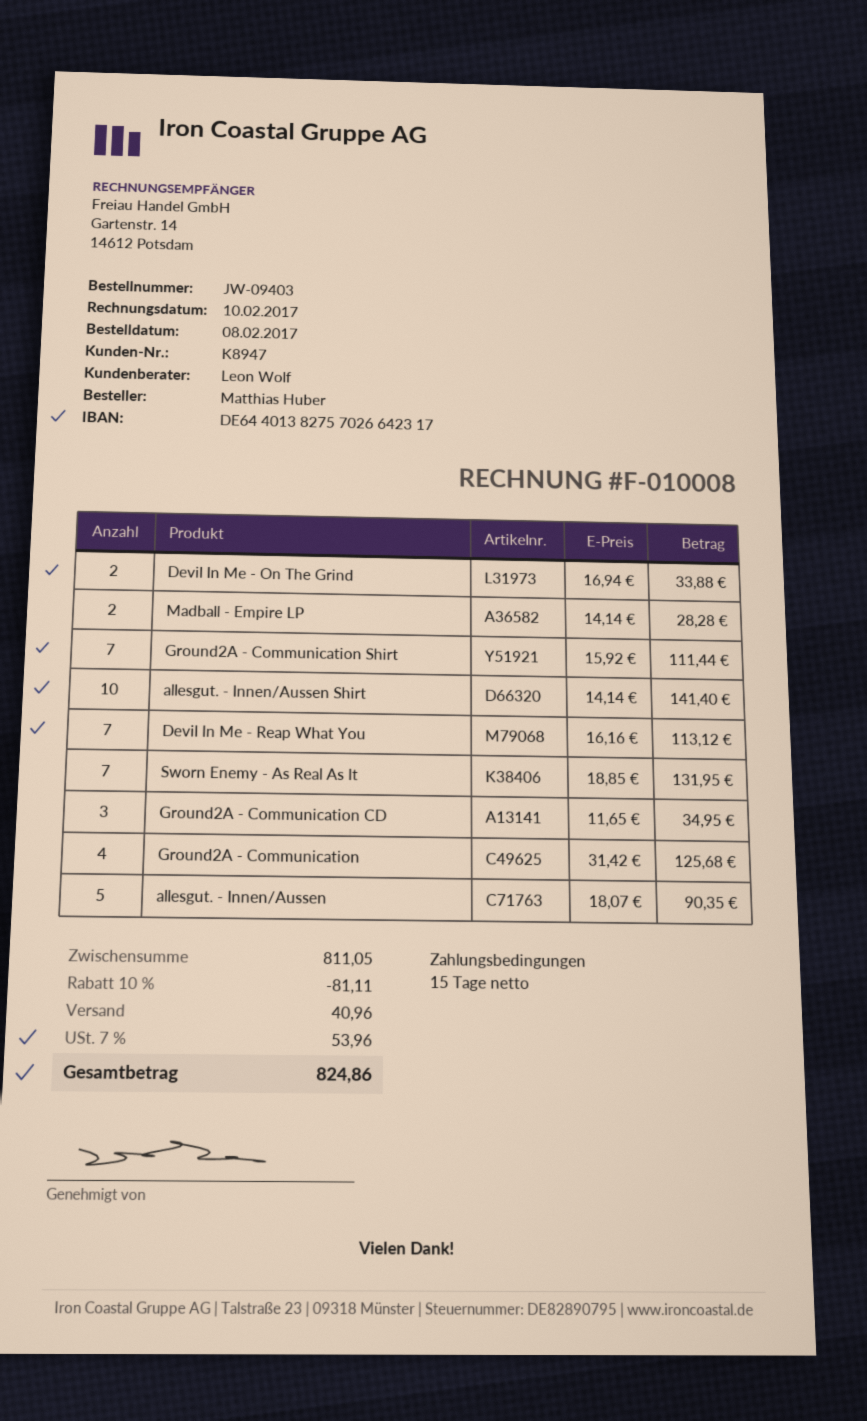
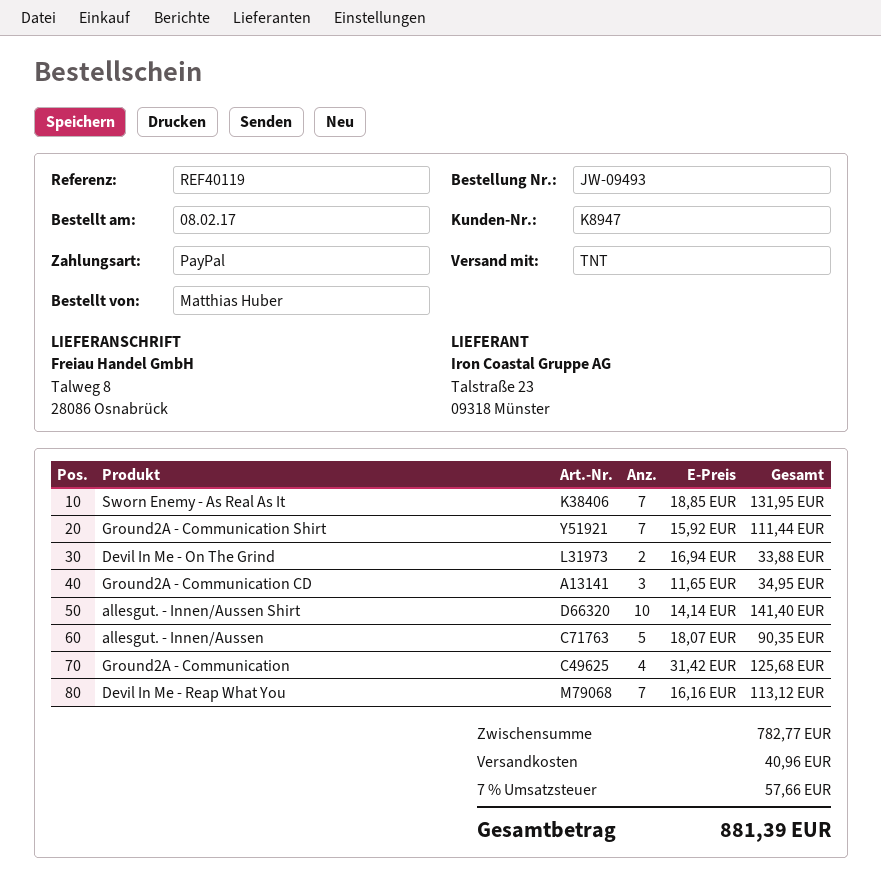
order number: JW-09403 -> JW-09493
Madball - Empire LP: 2 x 14.14 = 28.28 -> none
subtotal: 811.05 -> 782.77
discount: 10% = 81.11 -> none
tax: 7% = 53.96 -> 7% = 57.66
total: 824.86 -> 881.39

